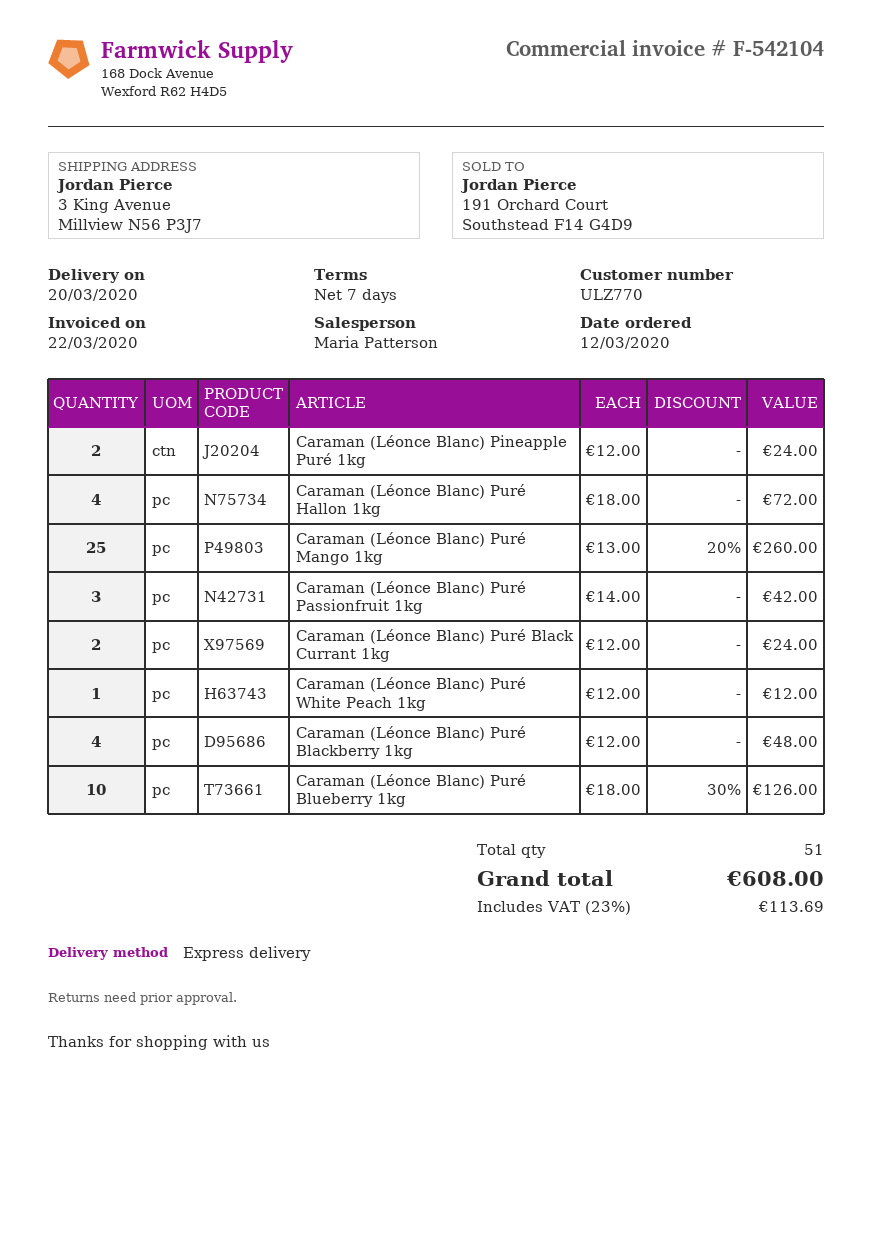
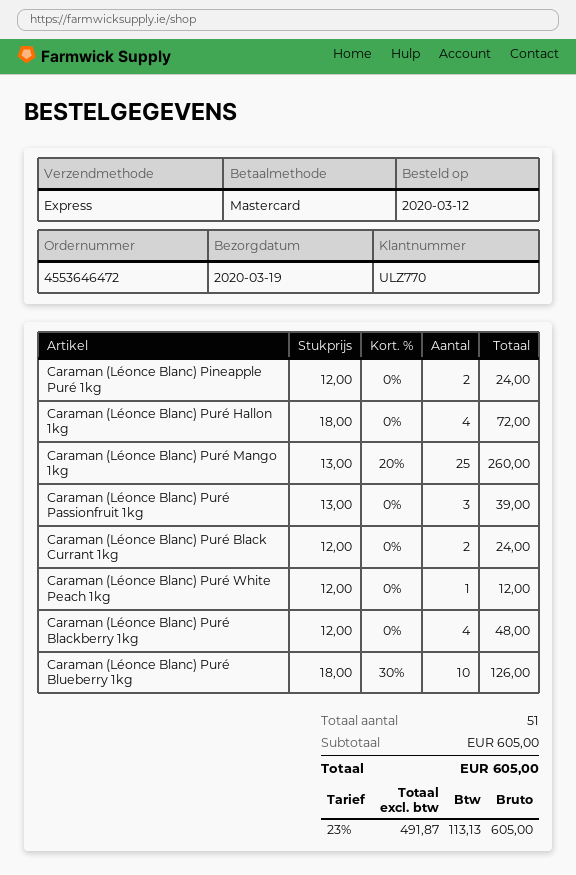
delivery date: 2020-03-20 -> 2020-03-19
Caraman (Léonce Blanc) Puré Passionfruit 1kg: 3 x 14.00 = 42.00 -> 3 x 13.00 = 39.00
tax: 23% = 113.69 -> 23% = 113.13
total: 608.00 -> 605.00

